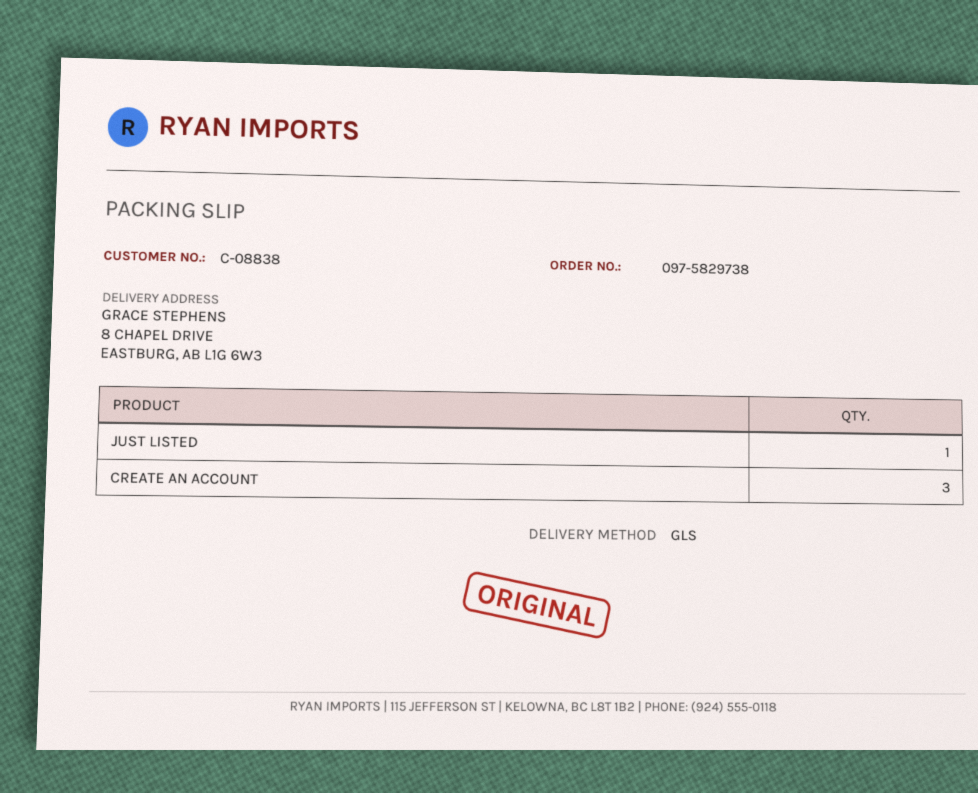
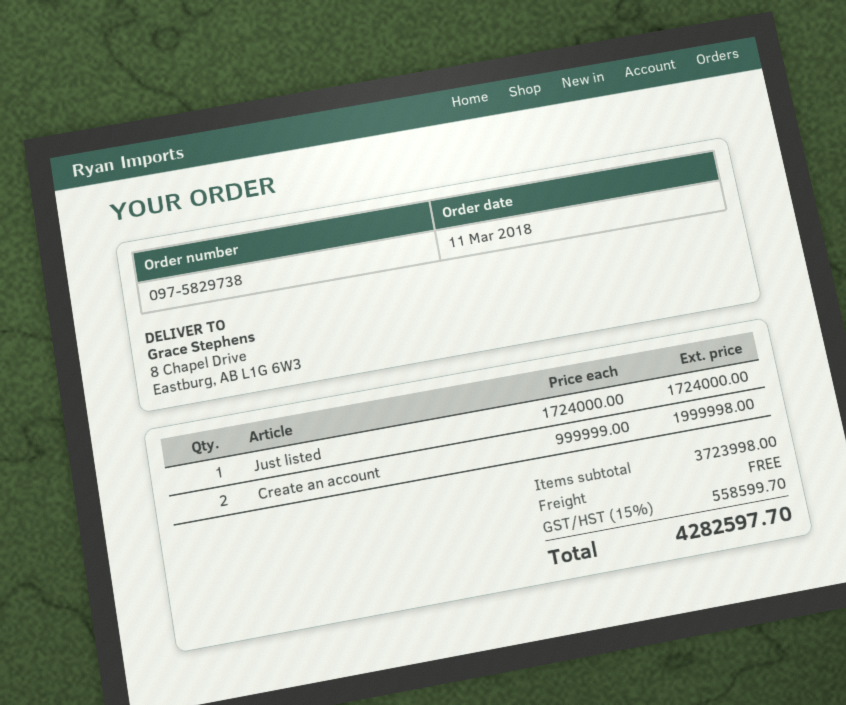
CREATE AN ACCOUNT: 3 -> 2

